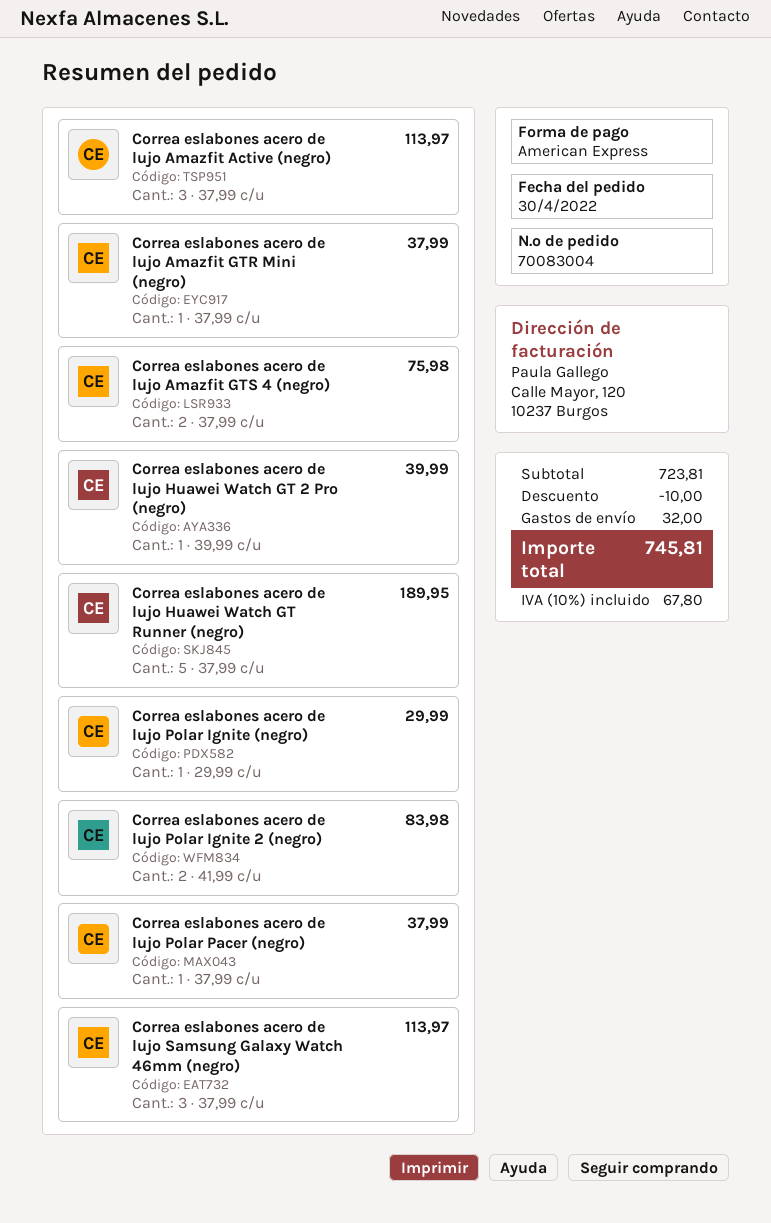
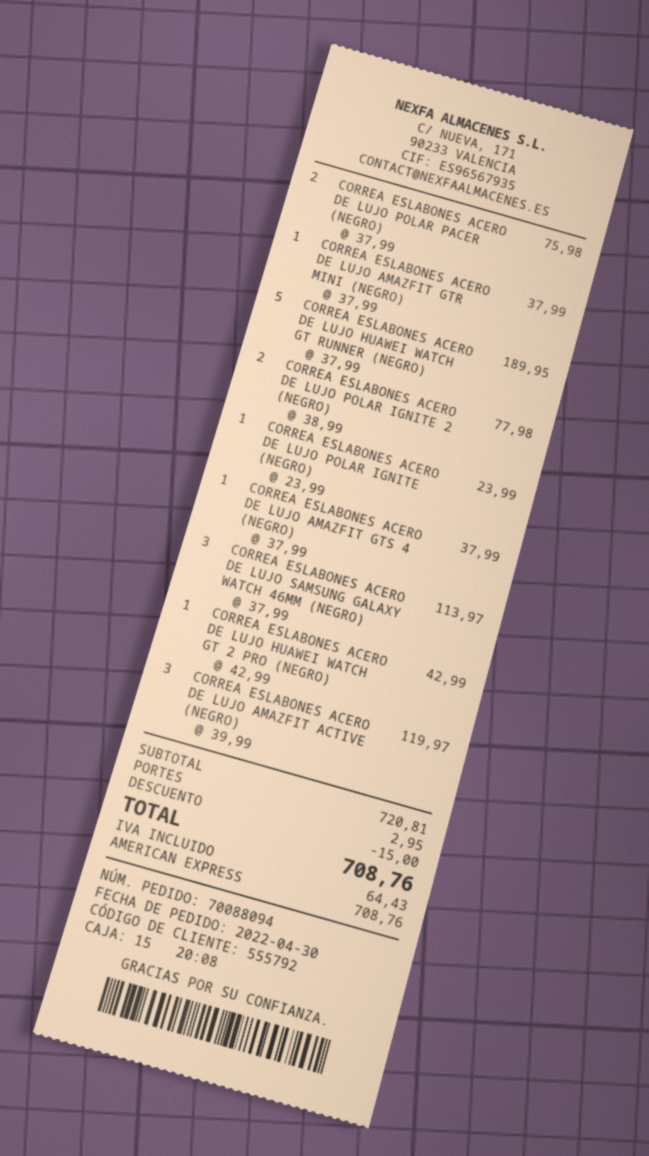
order number: 70083004 -> 70088094
Correa eslabones acero de lujo Amazfit Active (negro): 3 x 37.99 = 113.97 -> 3 x 39.99 = 119.97
Correa eslabones acero de lujo Amazfit GTS 4 (negro): 2 x 37.99 = 75.98 -> 1 x 37.99 = 37.99
Correa eslabones acero de lujo Huawei Watch GT 2 Pro (negro): 1 x 39.99 = 39.99 -> 1 x 42.99 = 42.99
Correa eslabones acero de lujo Polar Ignite (negro): 1 x 29.99 = 29.99 -> 1 x 23.99 = 23.99
Correa eslabones acero de lujo Polar Ignite 2 (negro): 2 x 41.99 = 83.98 -> 2 x 38.99 = 77.98
Correa eslabones acero de lujo Polar Pacer (negro): 1 x 37.99 = 37.99 -> 2 x 37.99 = 75.98
subtotal: 723.81 -> 720.81
discount: 10.00 -> 15.00
shipping: 32.00 -> 2.95
tax: 67.80 -> 64.43
total: 745.81 -> 708.76

